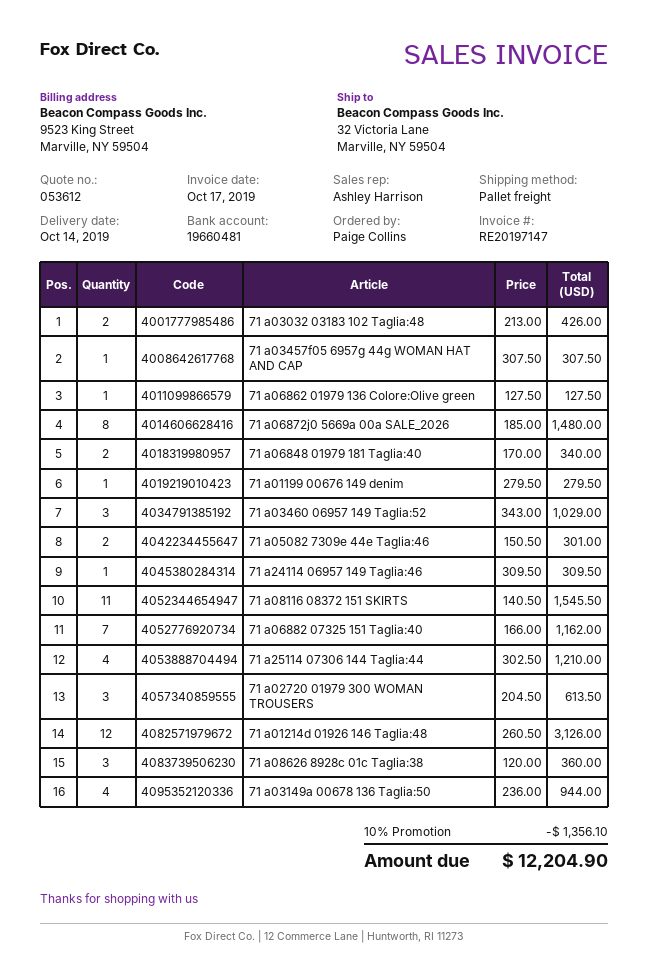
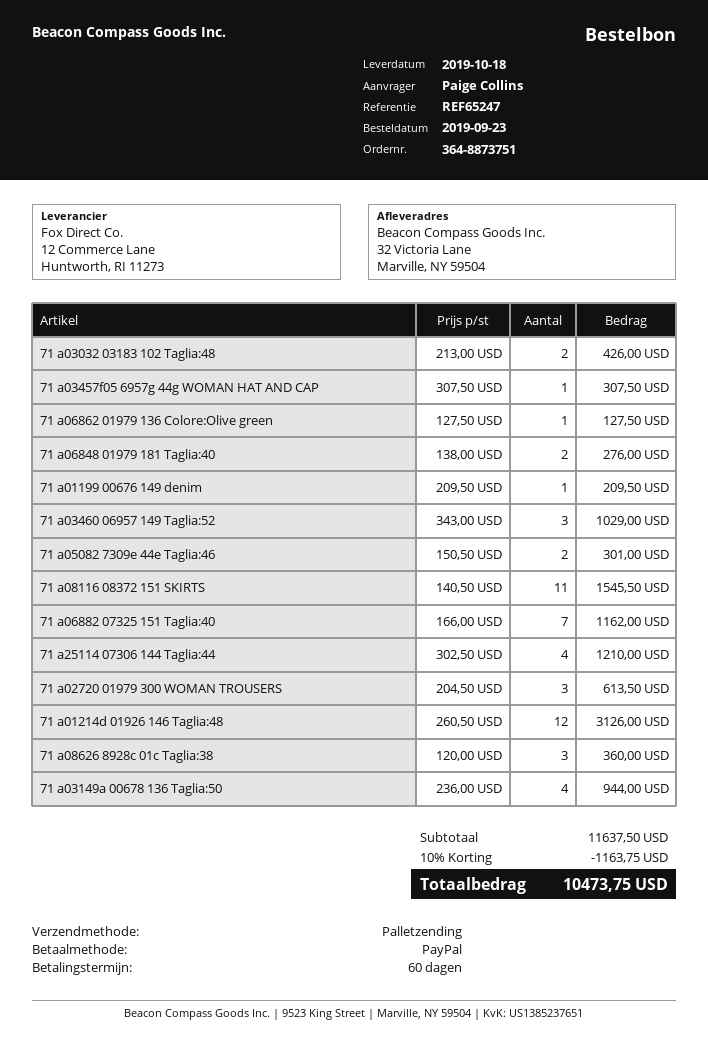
delivery date: 2019-10-14 -> 2019-10-18
71 a06872j0 5669a 00a SALE_2026: 8 x 185.00 = 1480.00 -> none
71 a06848 01979 181 Taglia:40: 2 x 170.00 = 340.00 -> 2 x 138.00 = 276.00
71 a01199 00676 149 denim: 1 x 279.50 = 279.50 -> 1 x 209.50 = 209.50
71 a24114 06957 149 Taglia:46: 1 x 309.50 = 309.50 -> none
discount: 10% = 1356.10 -> 10% = 1163.75
total: 12204.90 -> 10473.75

